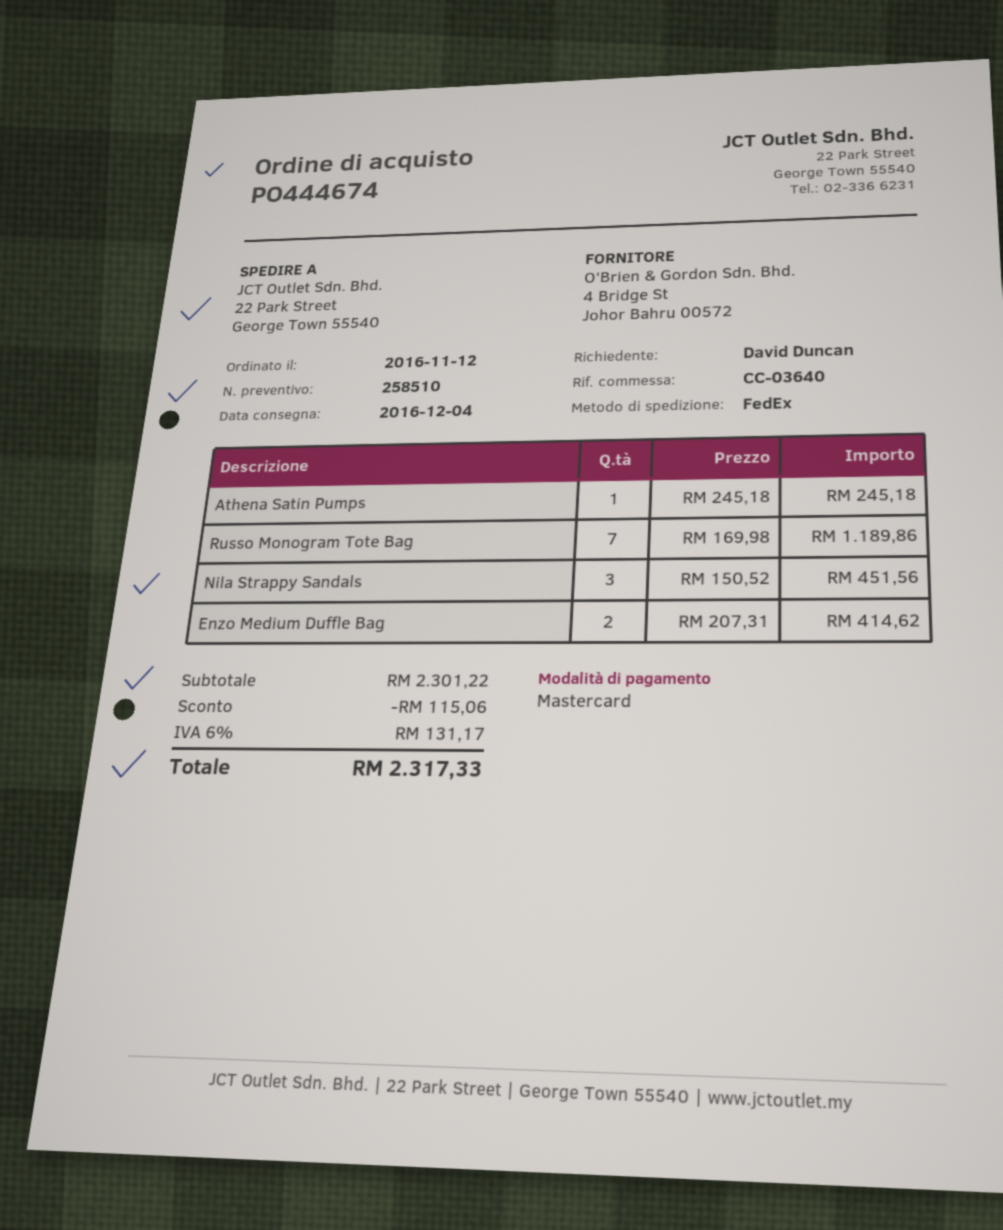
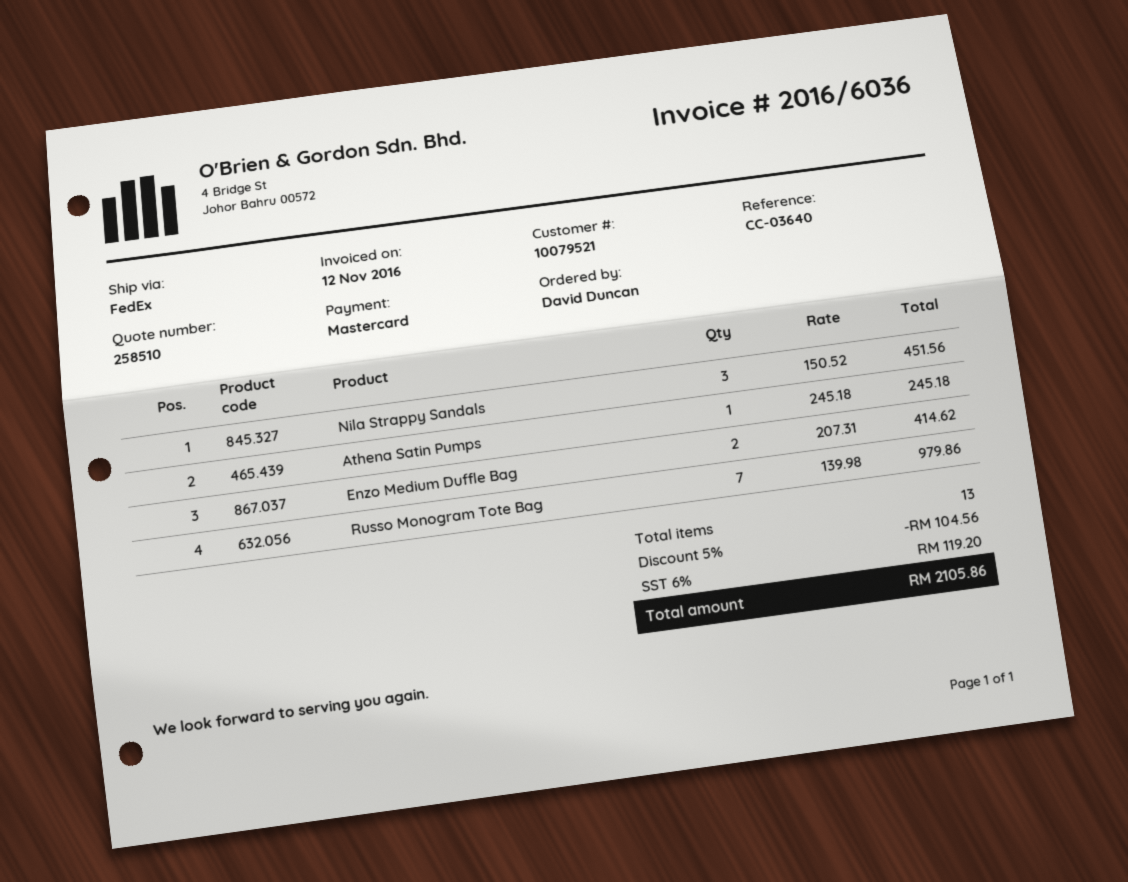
Russo Monogram Tote Bag: 7 x 169.98 = 1189.86 -> 7 x 139.98 = 979.86
discount: 115.06 -> 104.56
tax: 6% = 131.17 -> 6% = 119.20
total: 2317.33 -> 2105.86

